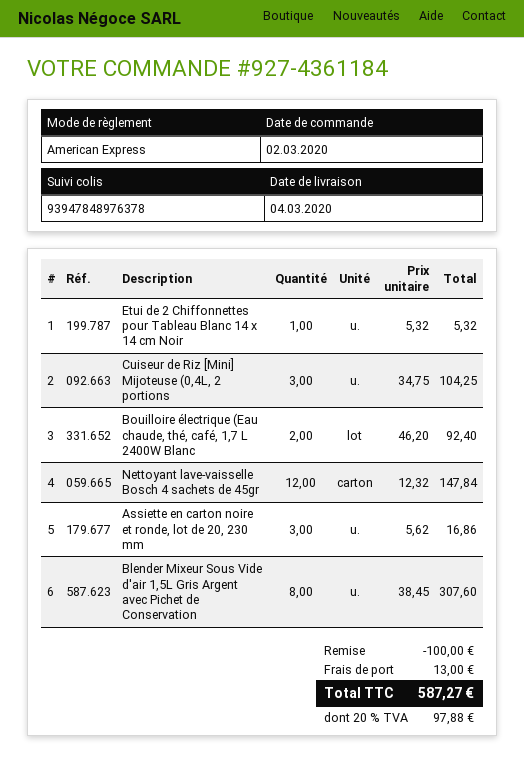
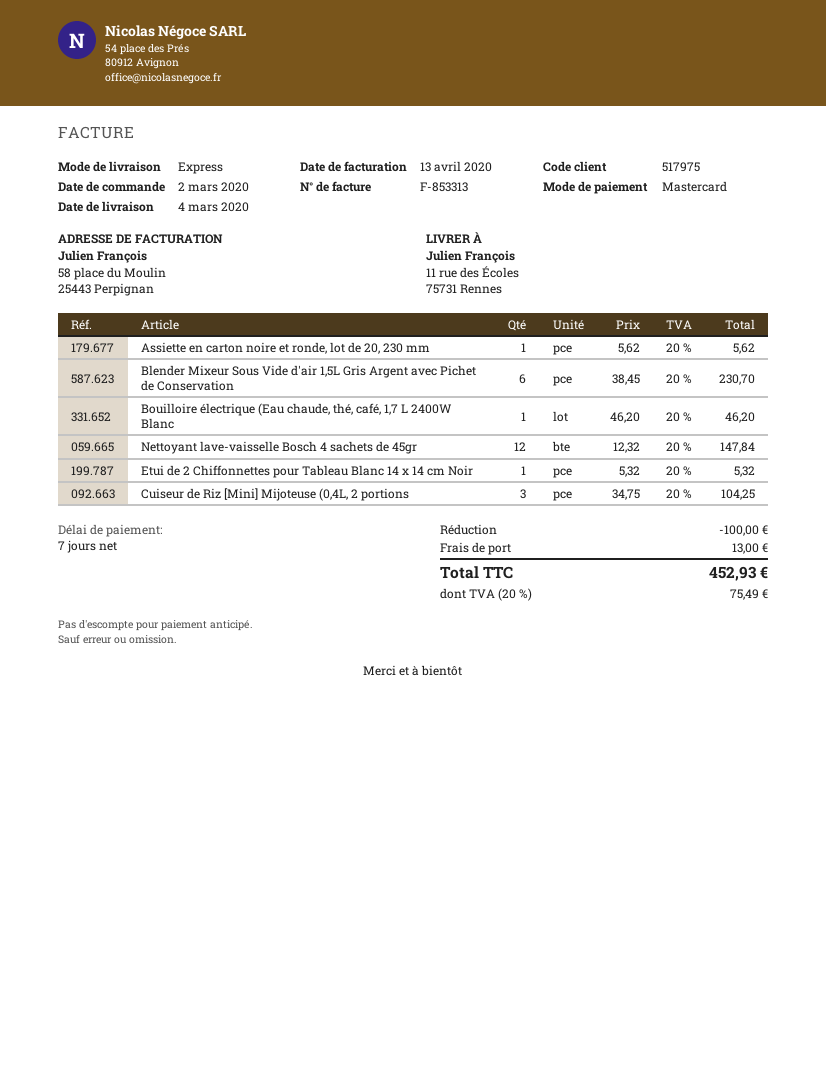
payment method: American Express -> Mastercard
Bouilloire électrique (Eau chaude, thé, café, 1,7 L 2400W Blanc: 2 x 46.20 = 92.40 -> 1 x 46.20 = 46.20
Assiette en carton noire et ronde, lot de 20, 230 mm: 3 x 5.62 = 16.86 -> 1 x 5.62 = 5.62
Blender Mixeur Sous Vide d'air 1,5L Gris Argent avec Pichet de Conservation: 8 x 38.45 = 307.60 -> 6 x 38.45 = 230.70
tax: 20% = 97.88 -> 20% = 75.49
total: 587.27 -> 452.93

